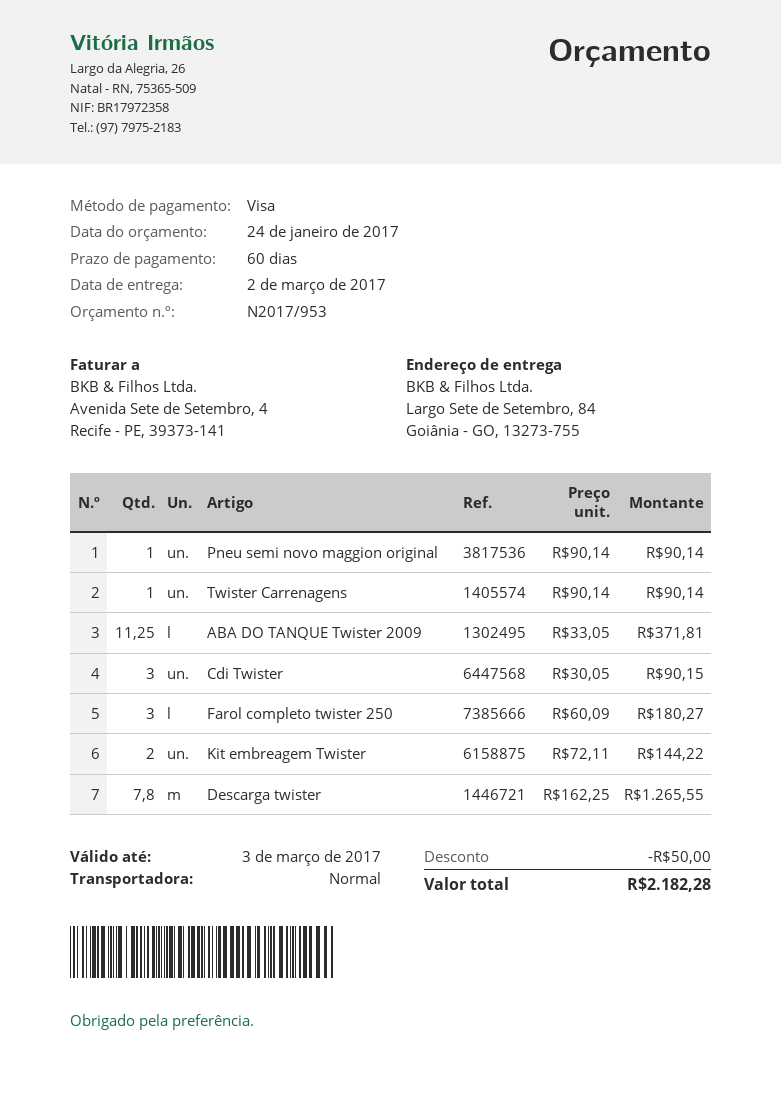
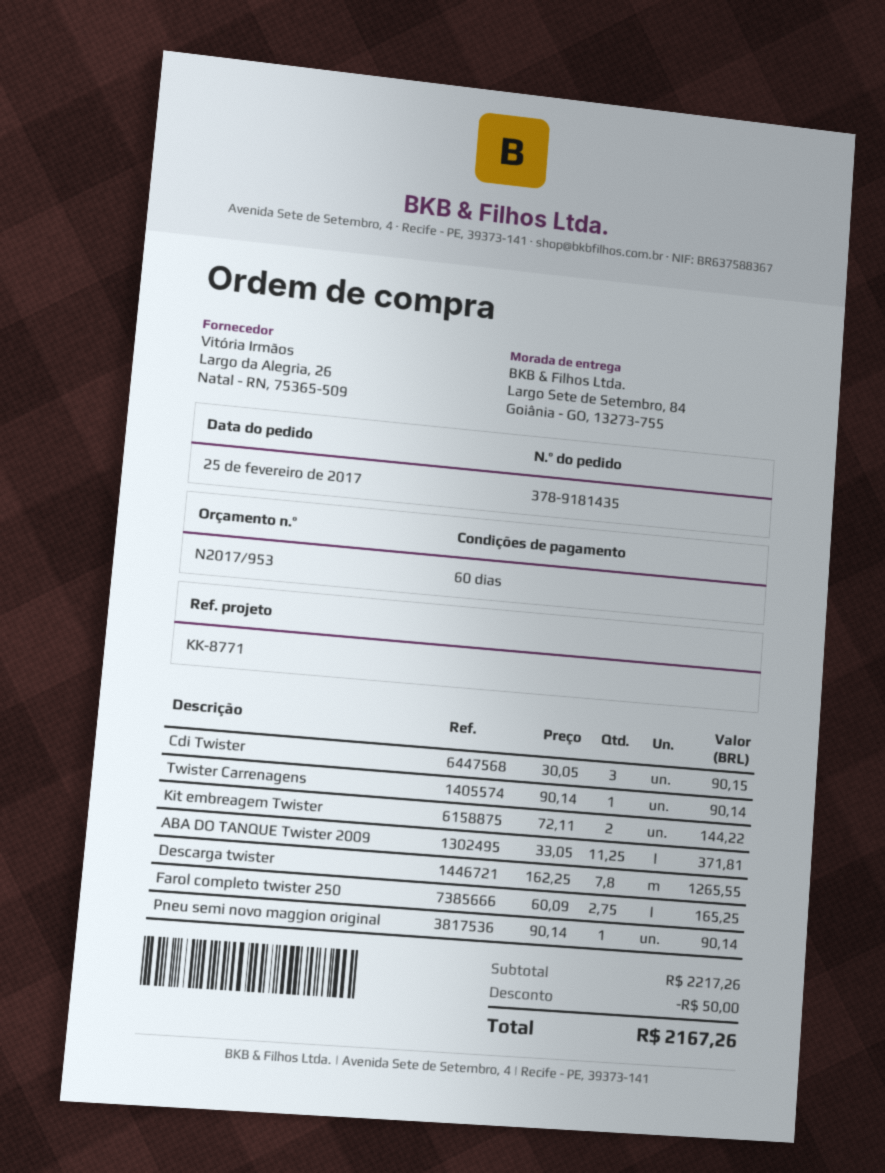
Farol completo twister 250: 3 x 60.09 = 180.27 -> 2.75 x 60.09 = 165.25
total: 2182.28 -> 2167.26

